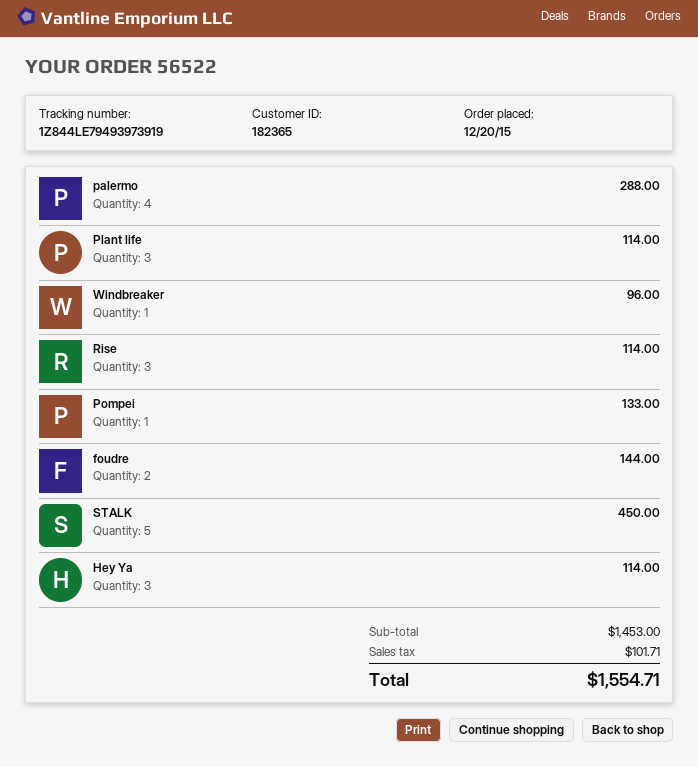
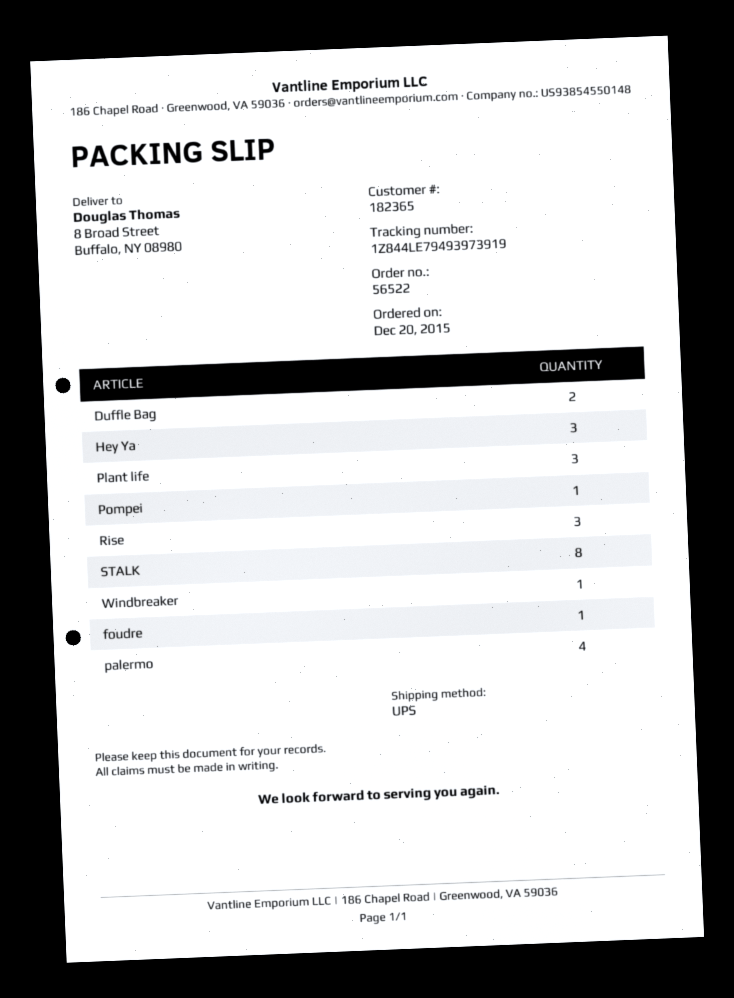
foudre: 2 -> 1
STALK: 5 -> 8
Duffle Bag: none -> 2

